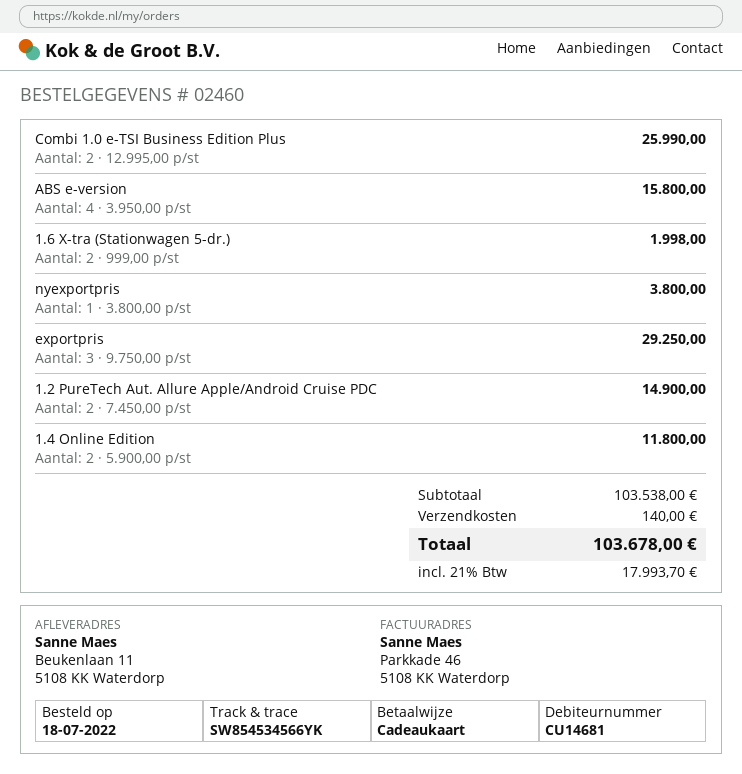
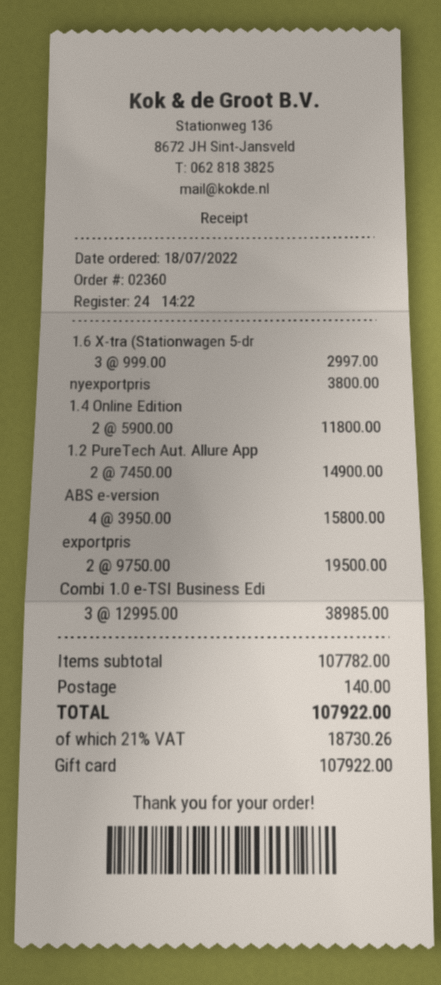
order number: 02460 -> 02360
Combi 1.0 e-TSI Business Edition Plus: 2 x 12995.00 = 25990.00 -> 3 x 12995.00 = 38985.00
1.6 X-tra (Stationwagen 5-dr.): 2 x 999.00 = 1998.00 -> 3 x 999.00 = 2997.00
exportpris: 3 x 9750.00 = 29250.00 -> 2 x 9750.00 = 19500.00
subtotal: 103538.00 -> 107782.00
tax: 21% = 17993.70 -> 21% = 18730.26
total: 103678.00 -> 107922.00

